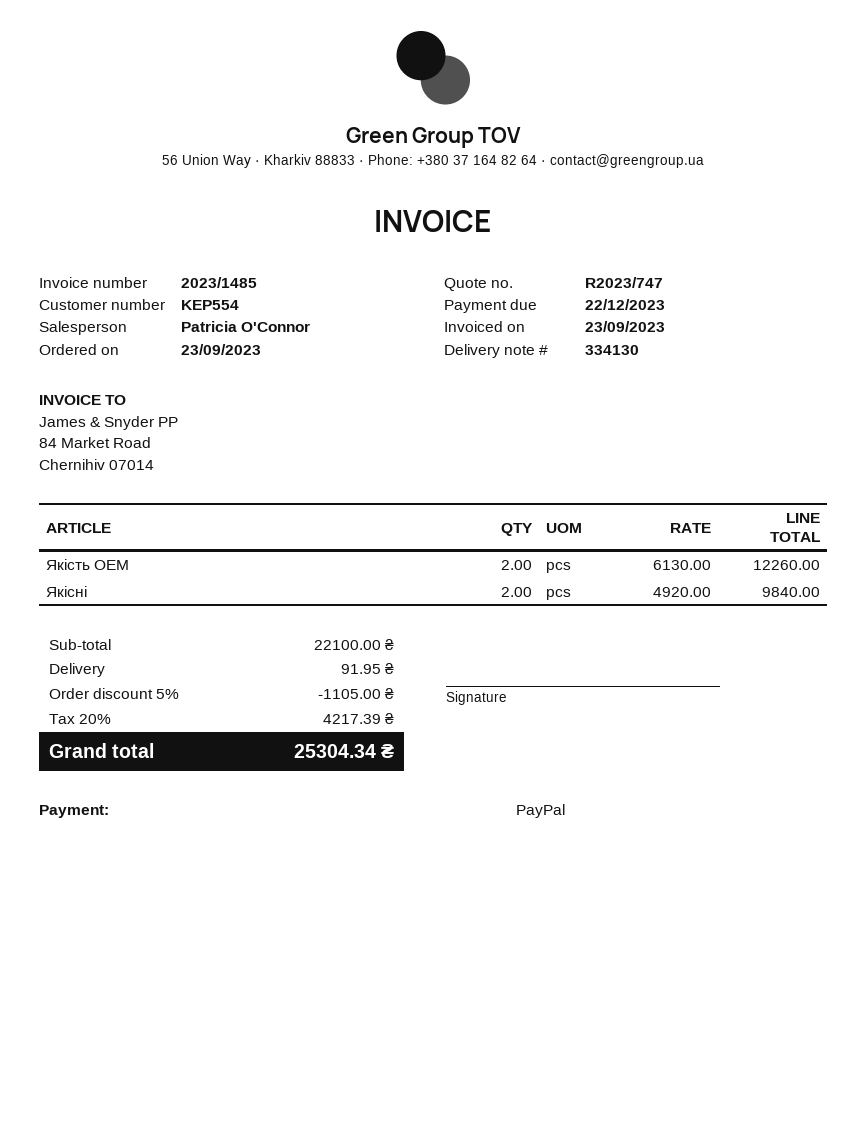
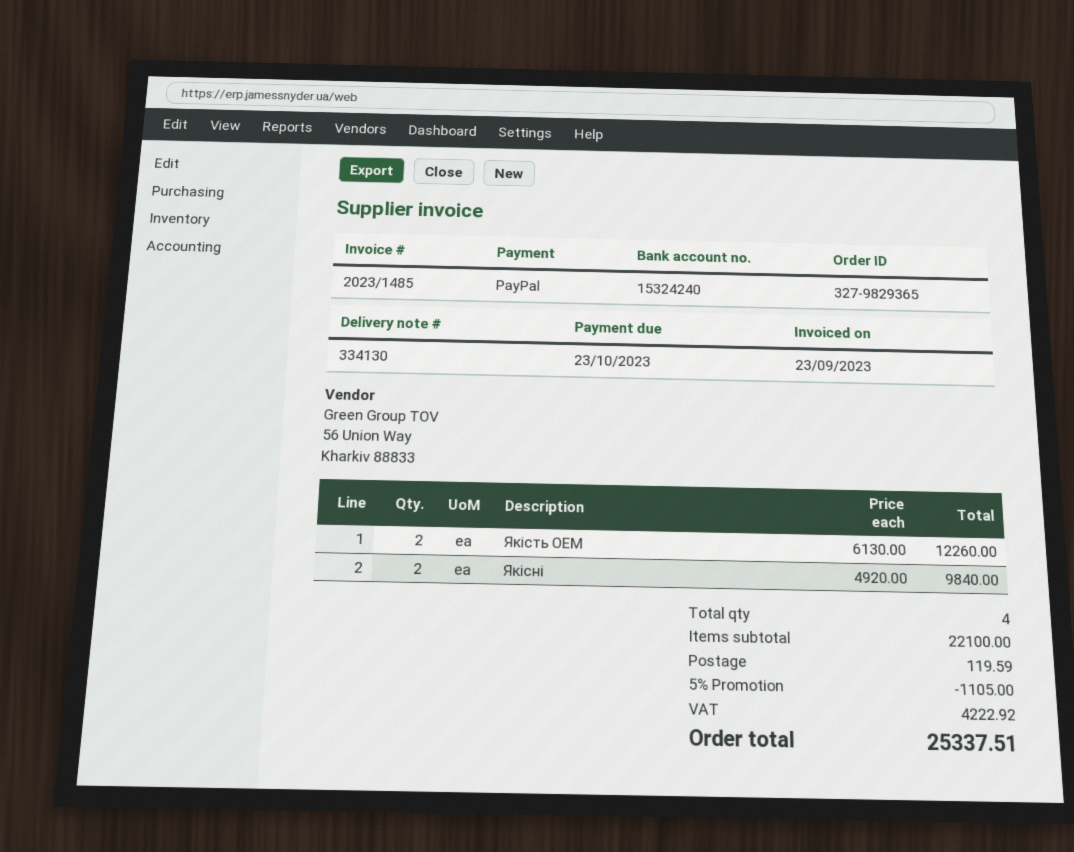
due date: 2023-12-22 -> 2023-10-23
shipping: 91.95 -> 119.59
tax: 4217.39 -> 4222.92
total: 25304.34 -> 25337.51

